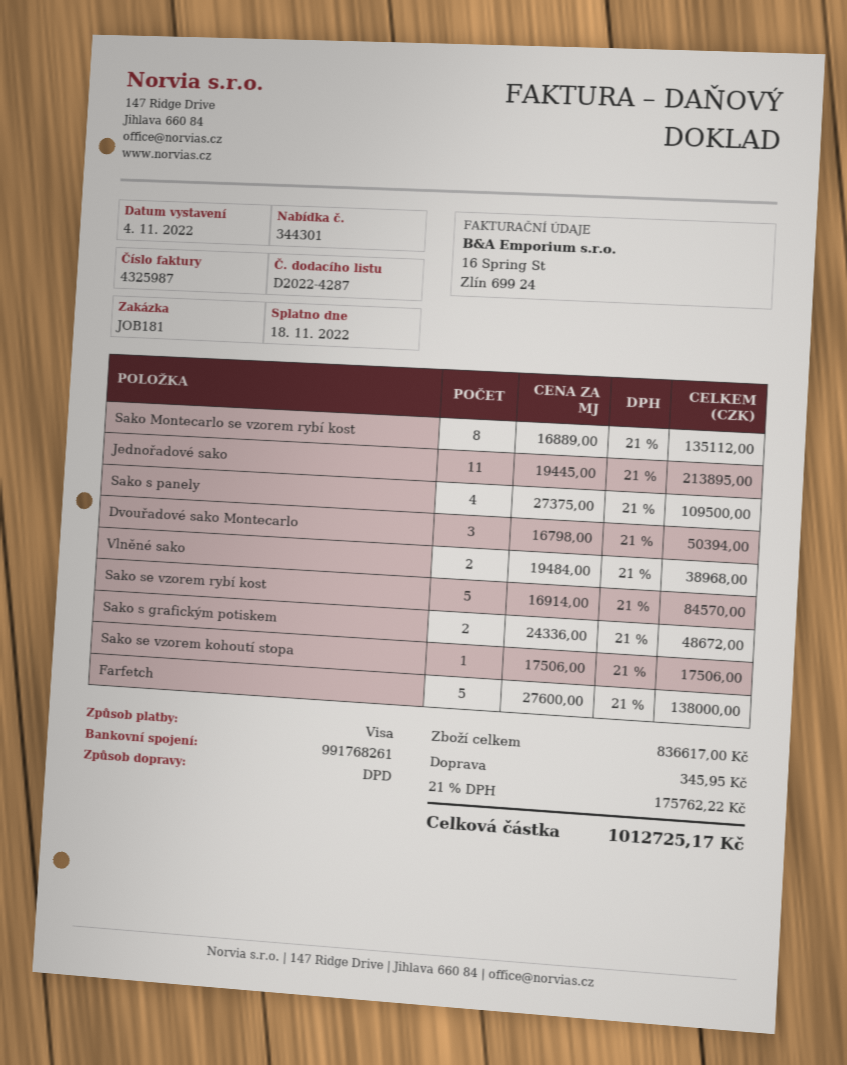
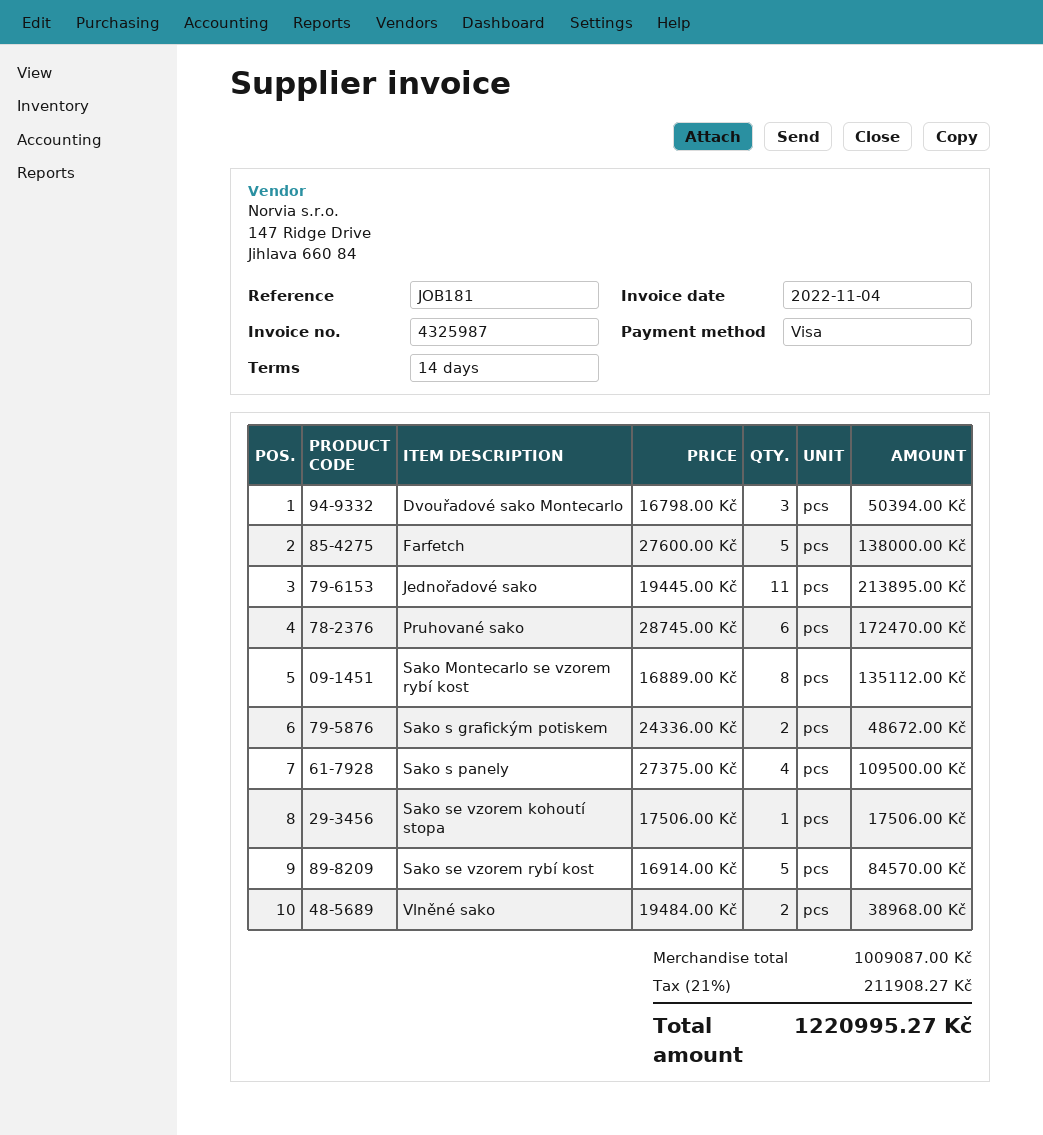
Pruhované sako: none -> 6 x 28745.00 = 172470.00
subtotal: 836617.00 -> 1009087.00
shipping: 345.95 -> none
tax: 21% = 175762.22 -> 21% = 211908.27
total: 1012725.17 -> 1220995.27

